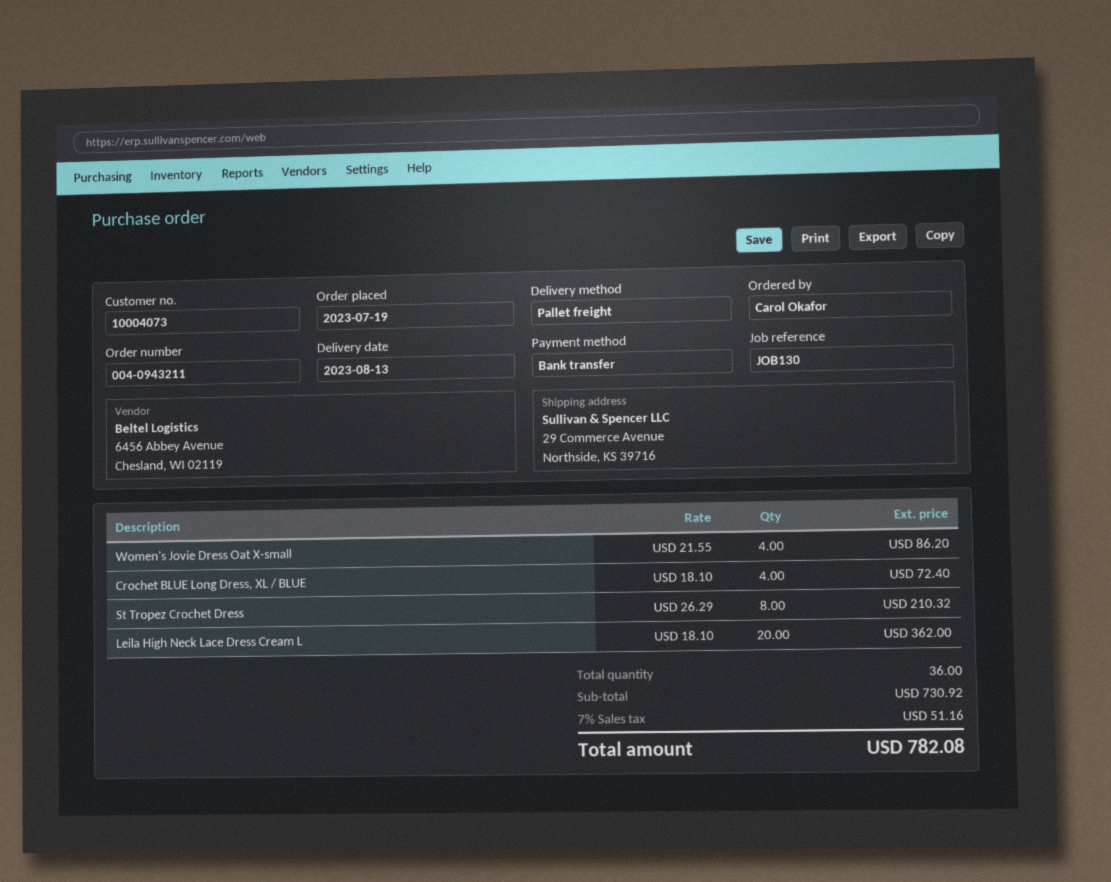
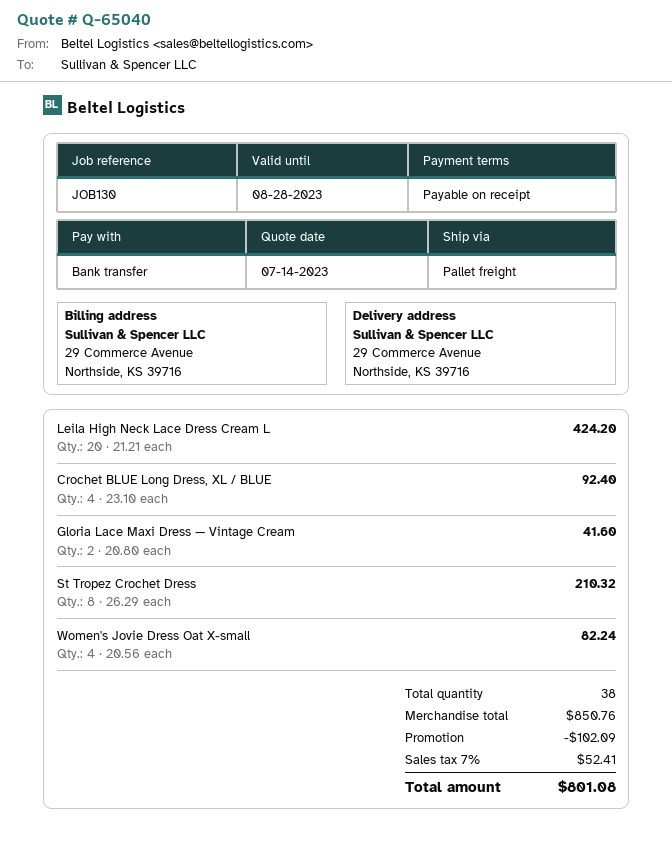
Women's Jovie Dress Oat X-small: 4 x 21.55 = 86.20 -> 4 x 20.56 = 82.24
Crochet BLUE Long Dress, XL / BLUE: 4 x 18.10 = 72.40 -> 4 x 23.10 = 92.40
Leila High Neck Lace Dress Cream L: 20 x 18.10 = 362.00 -> 20 x 21.21 = 424.20
Gloria Lace Maxi Dress — Vintage Cream: none -> 2 x 20.80 = 41.60
total quantity: 36 -> 38
subtotal: 730.92 -> 850.76
discount: none -> 102.09
tax: 7% = 51.16 -> 7% = 52.41
total: 782.08 -> 801.08

